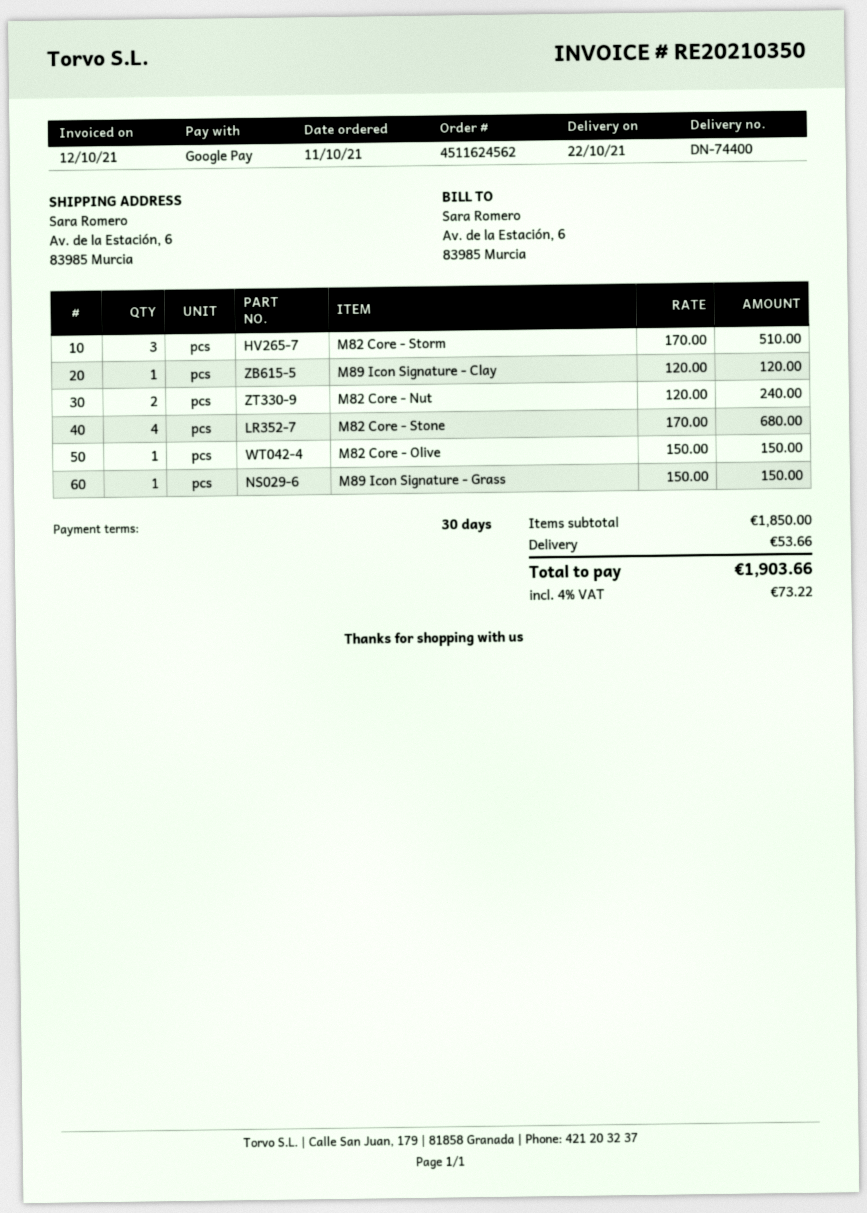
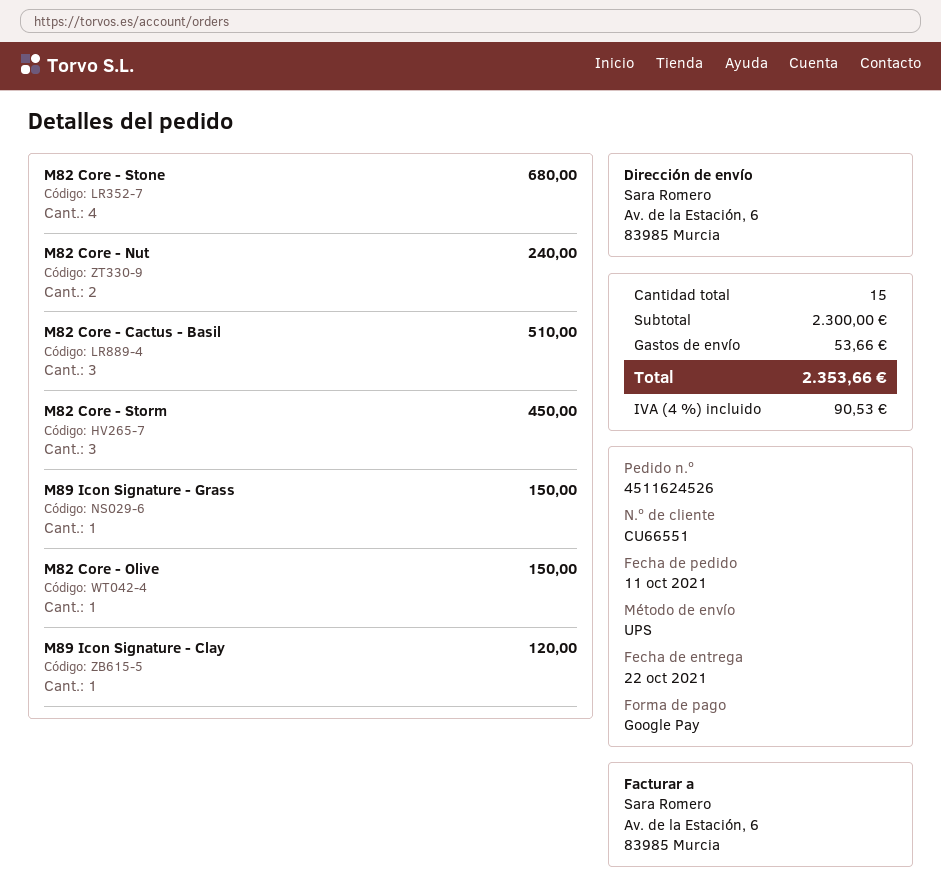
order number: 4511624562 -> 4511624526
M82 Core - Storm: 3 for 510.00 -> 3 for 450.00
M82 Core - Cactus - Basil: none -> 3 for 510.00
subtotal: 1850.00 -> 2300.00
tax: 4% = 73.22 -> 4% = 90.53
total: 1903.66 -> 2353.66

